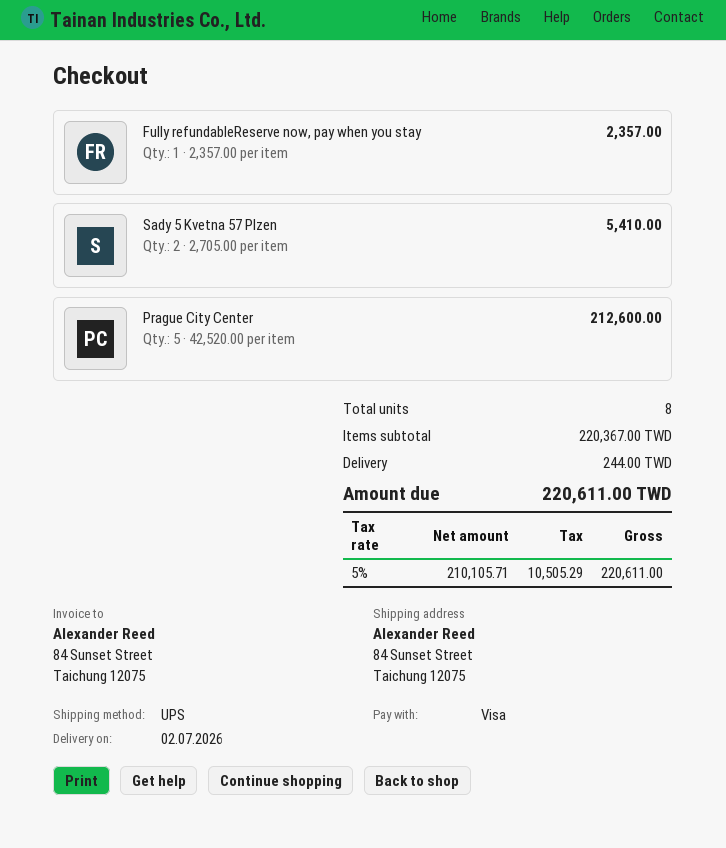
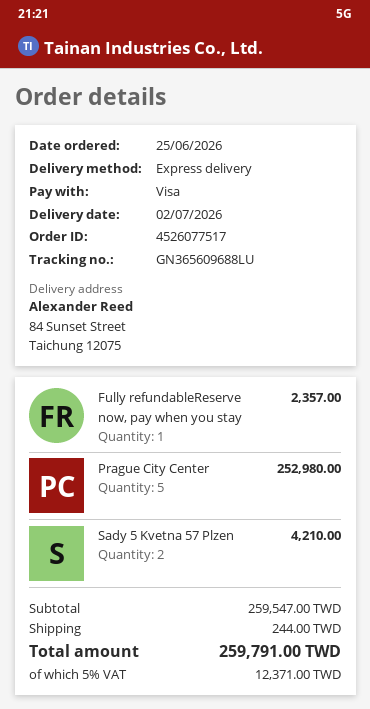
shipping method: UPS -> express
Sady 5 Kvetna 57 Plzen: 2 for 5410.00 -> 2 for 4210.00
Prague City Center: 5 for 212600.00 -> 5 for 252980.00
subtotal: 220367.00 -> 259547.00
tax: 5% = 10505.29 -> 5% = 12371.00
total: 220611.00 -> 259791.00

